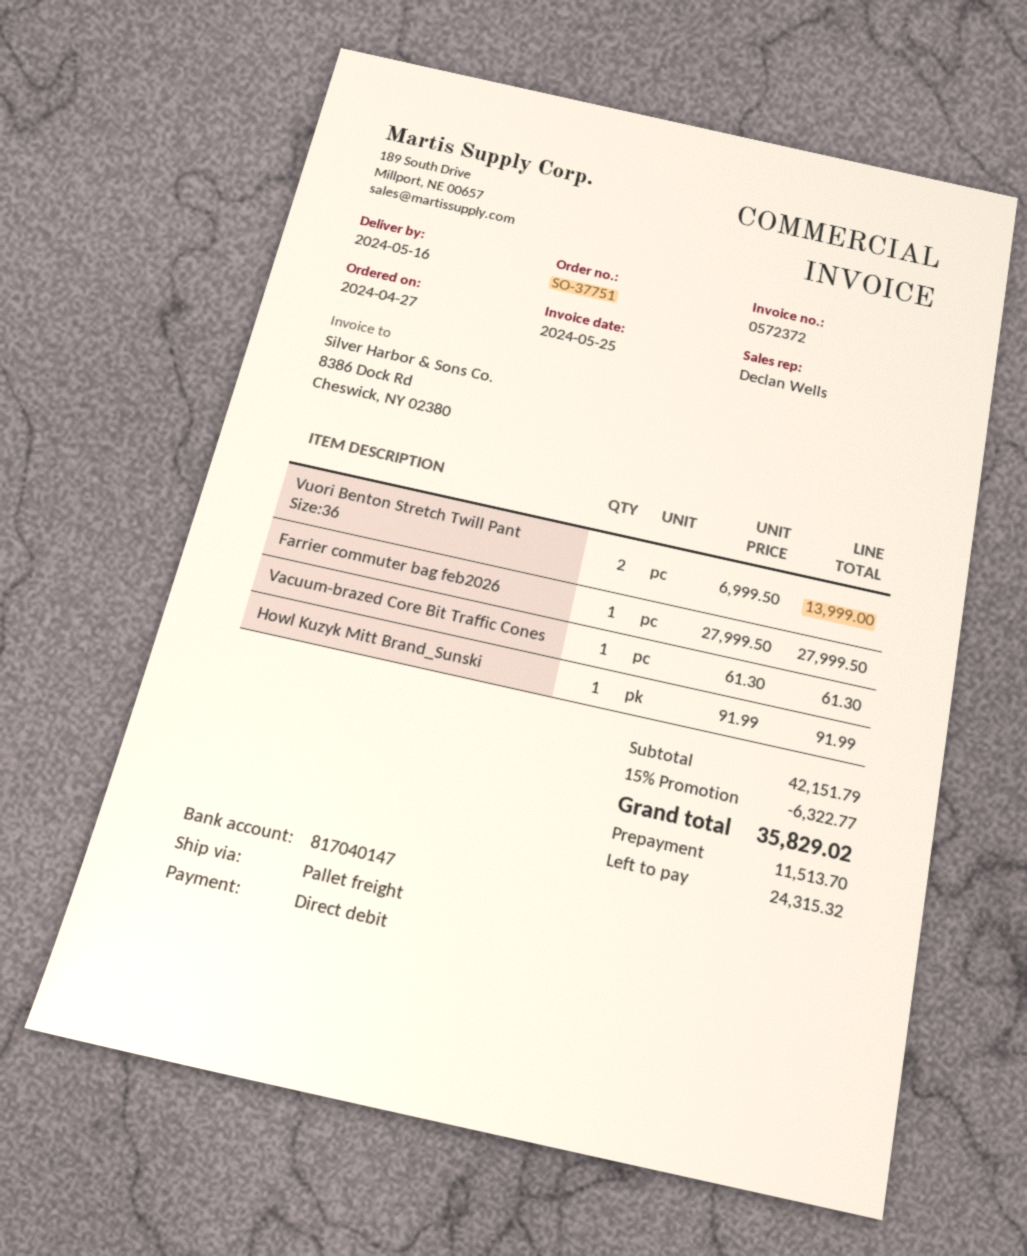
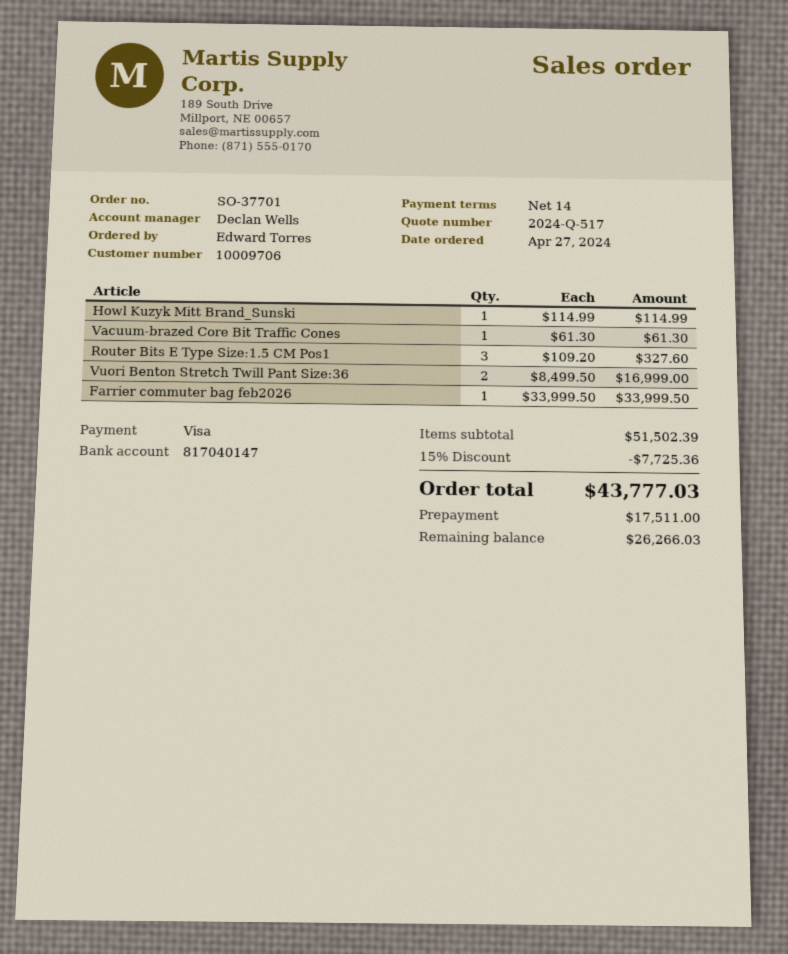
order number: SO-37751 -> SO-37701
payment method: direct debit -> Visa
Vuori Benton Stretch Twill Pant Size:36: 2 x 6999.50 = 13999.00 -> 2 x 8499.50 = 16999.00
Farrier commuter bag feb2026: 1 x 27999.50 = 27999.50 -> 1 x 33999.50 = 33999.50
Howl Kuzyk Mitt Brand_Sunski: 1 x 91.99 = 91.99 -> 1 x 114.99 = 114.99
Router Bits E Type Size:1.5 CM Pos1: none -> 3 x 109.20 = 327.60
subtotal: 42151.79 -> 51502.39
discount: 15% = 6322.77 -> 15% = 7725.36
total: 35829.02 -> 43777.03
deposit: 11513.70 -> 17511.00
balance: 24315.32 -> 26266.03

